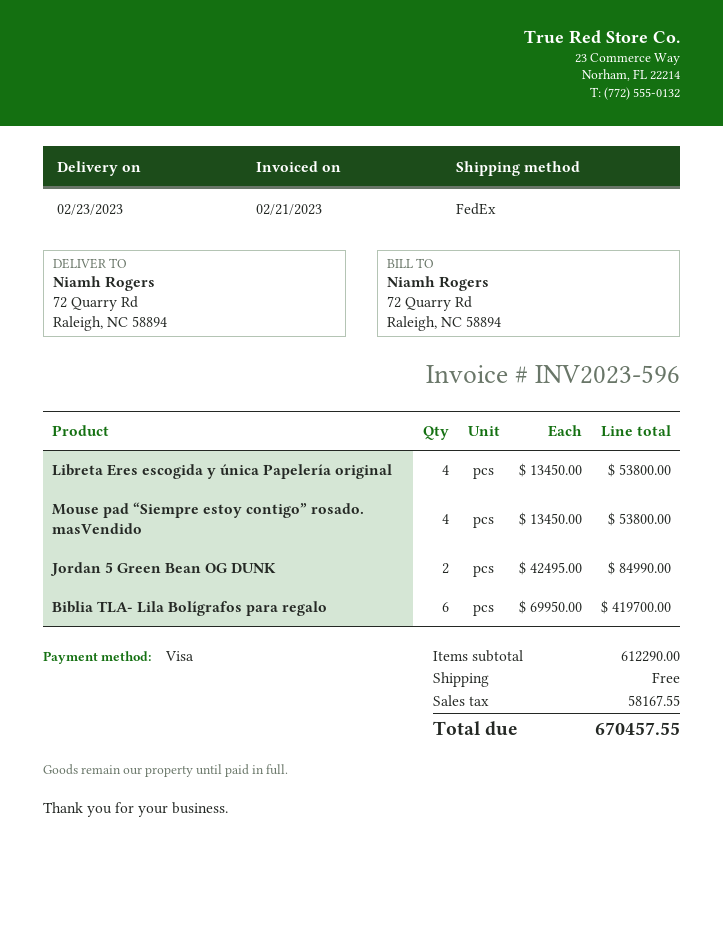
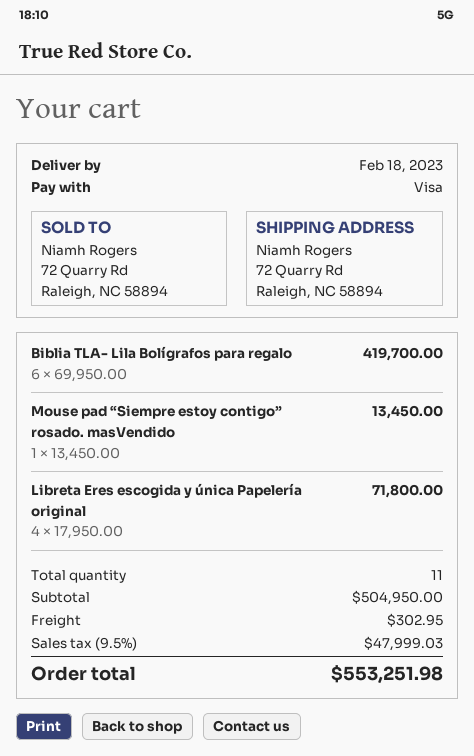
delivery date: 2023-02-23 -> 2023-02-18
Libreta Eres escogida y única Papelería original: 4 x 13450.00 = 53800.00 -> 4 x 17950.00 = 71800.00
Mouse pad “Siempre estoy contigo” rosado. masVendido: 4 x 13450.00 = 53800.00 -> 1 x 13450.00 = 13450.00
Jordan 5 Green Bean OG DUNK: 2 x 42495.00 = 84990.00 -> none
subtotal: 612290.00 -> 504950.00
shipping: 0.00 -> 302.95
tax: 58167.55 -> 47999.03
total: 670457.55 -> 553251.98

